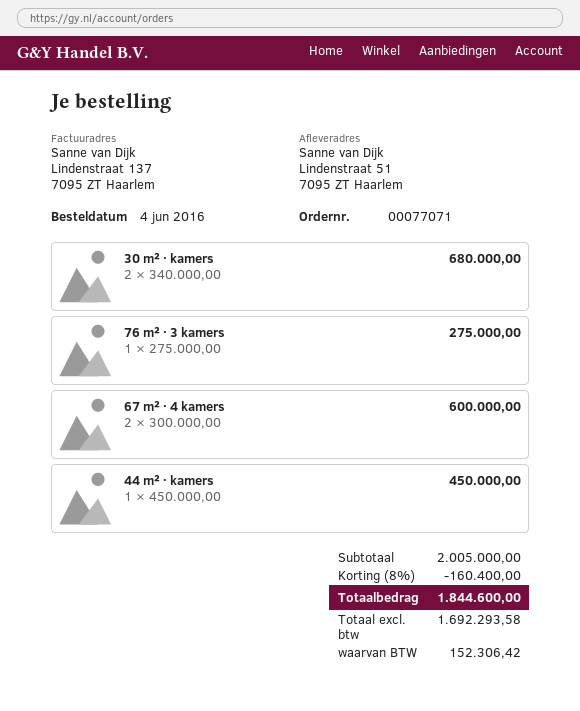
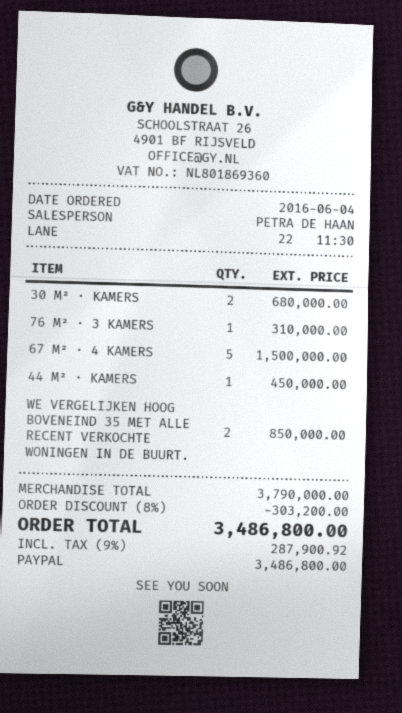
76 m² · 3 kamers: 1 for 275000.00 -> 1 for 310000.00
67 m² · 4 kamers: 2 for 600000.00 -> 5 for 1500000.00
WE VERGELIJKEN HOOG BOVENEIND 35 MET ALLE RECENT VERKOCHTE WONINGEN IN DE BUURT.: none -> 2 for 850000.00
subtotal: 2005000.00 -> 3790000.00
discount: 8% = 160400.00 -> 8% = 303200.00
tax: 152306.42 -> 287900.92
total: 1844600.00 -> 3486800.00

